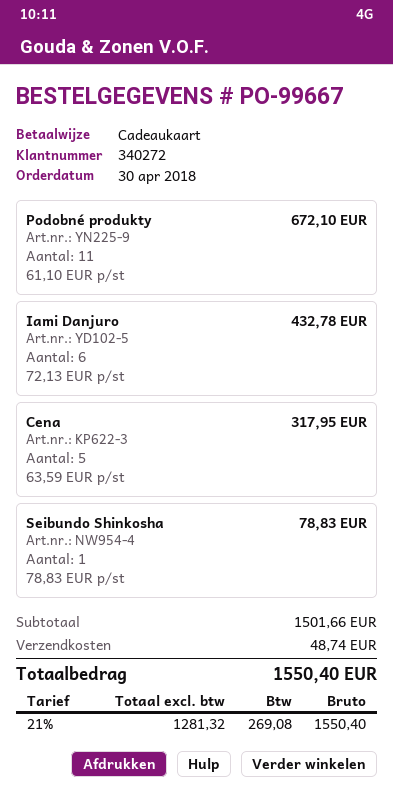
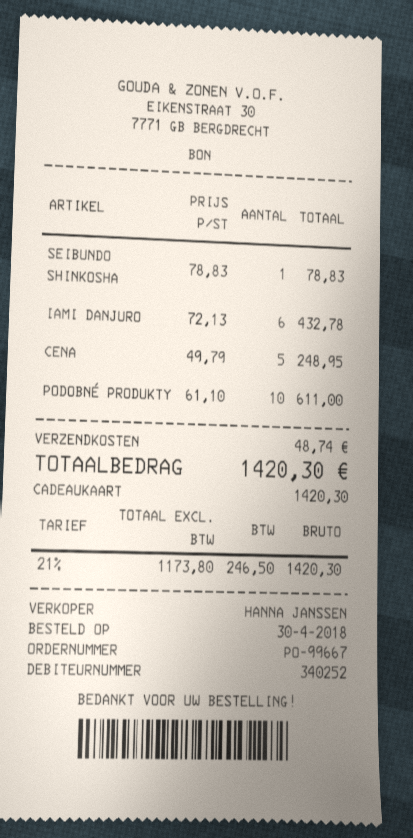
customer number: 340272 -> 340252
Podobné produkty: 11 x 61.10 = 672.10 -> 10 x 61.10 = 611.00
Cena: 5 x 63.59 = 317.95 -> 5 x 49.79 = 248.95
net: 1281.32 -> 1173.80
tax: 21% = 269.08 -> 21% = 246.50
total: 1550.40 -> 1420.30

